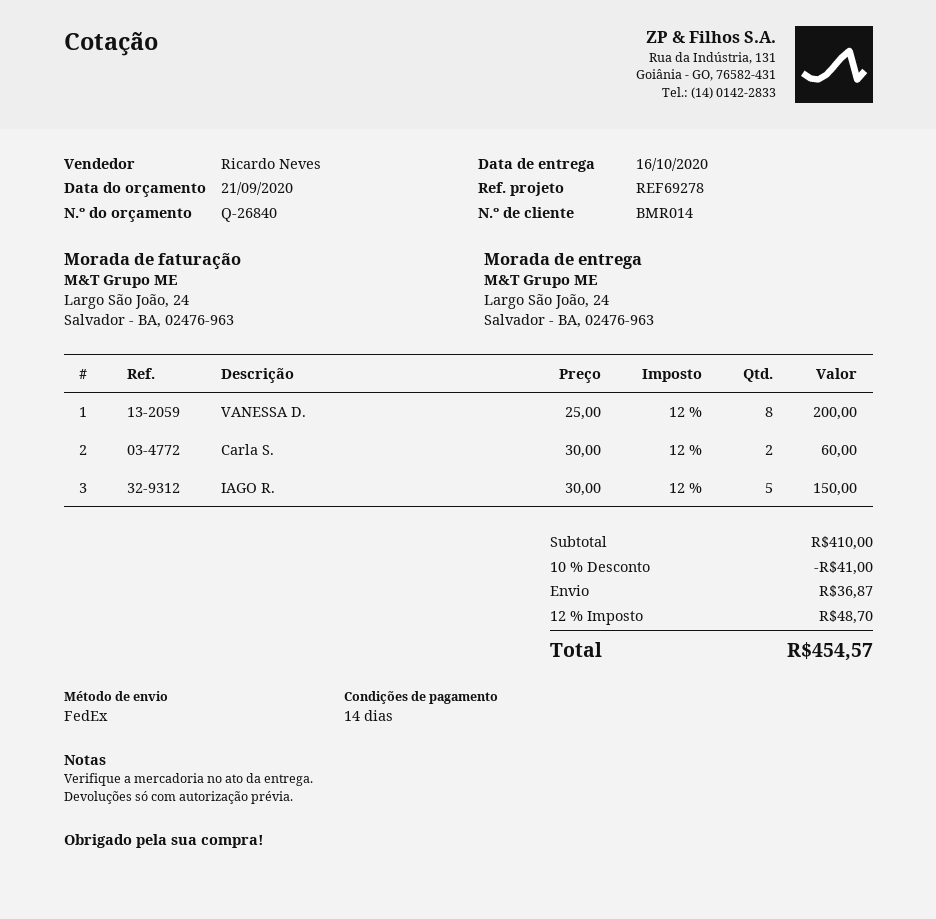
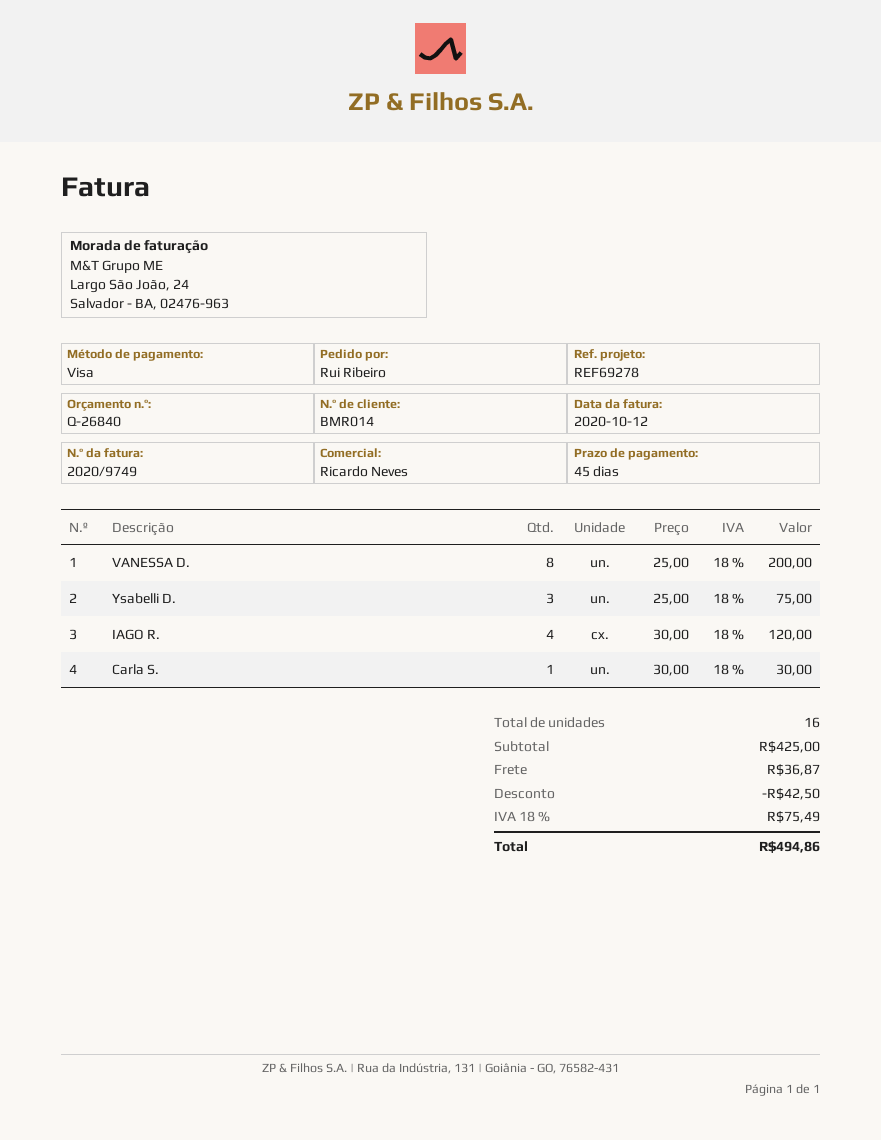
payment terms: 14 days -> 45 days
Carla S.: 2 x 30.00 = 60.00 -> 1 x 30.00 = 30.00
IAGO R.: 5 x 30.00 = 150.00 -> 4 x 30.00 = 120.00
Ysabelli D.: none -> 3 x 25.00 = 75.00
subtotal: 410.00 -> 425.00
discount: 41.00 -> 42.50
tax: 12% = 48.70 -> 18% = 75.49
total: 454.57 -> 494.86

